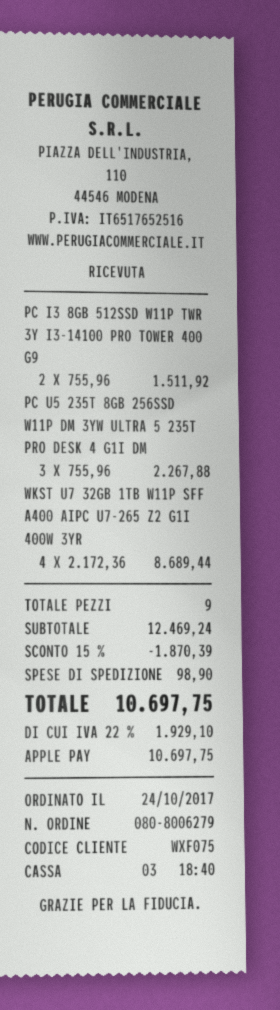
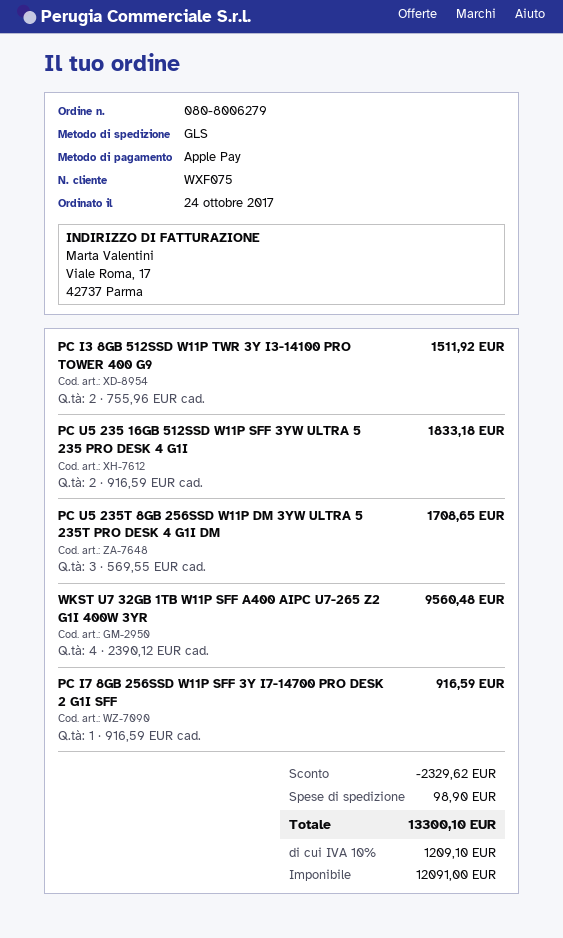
PC U5 235T 8GB 256SSD W11P DM 3YW ULTRA 5 235T PRO DESK 4 G1I DM: 3 x 755.96 = 2267.88 -> 3 x 569.55 = 1708.65
WKST U7 32GB 1TB W11P SFF A400 AIPC U7-265 Z2 G1I 400W 3YR: 4 x 2172.36 = 8689.44 -> 4 x 2390.12 = 9560.48
PC U5 235 16GB 512SSD W11P SFF 3YW ULTRA 5 235 PRO DESK 4 G1I: none -> 2 x 916.59 = 1833.18
PC I7 8GB 256SSD W11P SFF 3Y I7-14700 PRO DESK 2 G1I SFF: none -> 1 x 916.59 = 916.59
discount: 1870.39 -> 2329.62
tax: 22% = 1929.10 -> 10% = 1209.10
total: 10697.75 -> 13300.10

